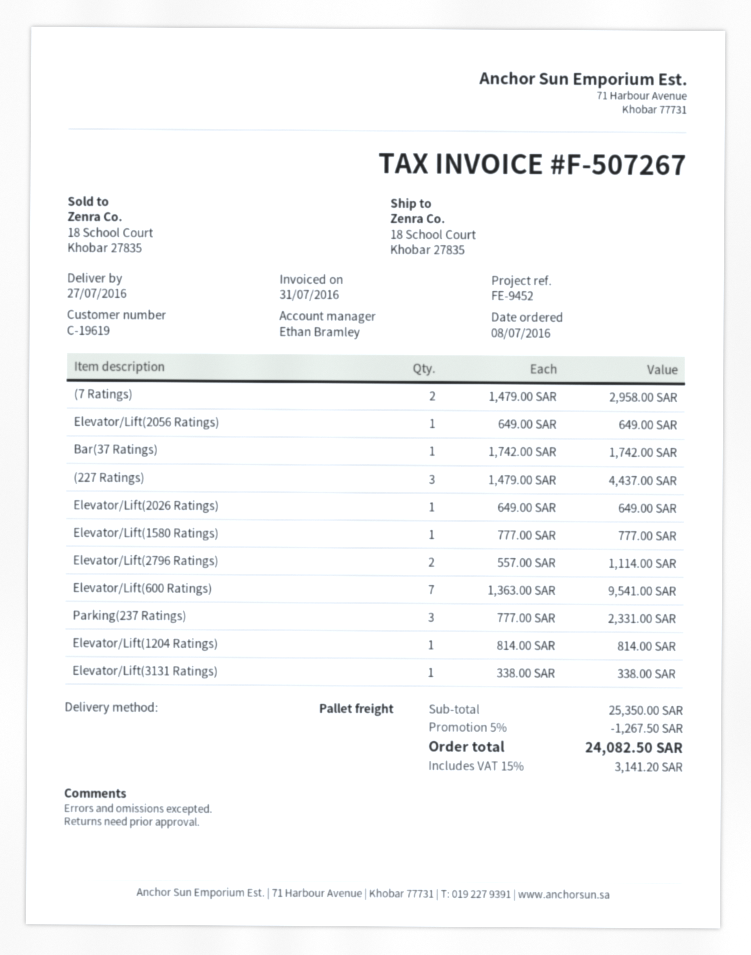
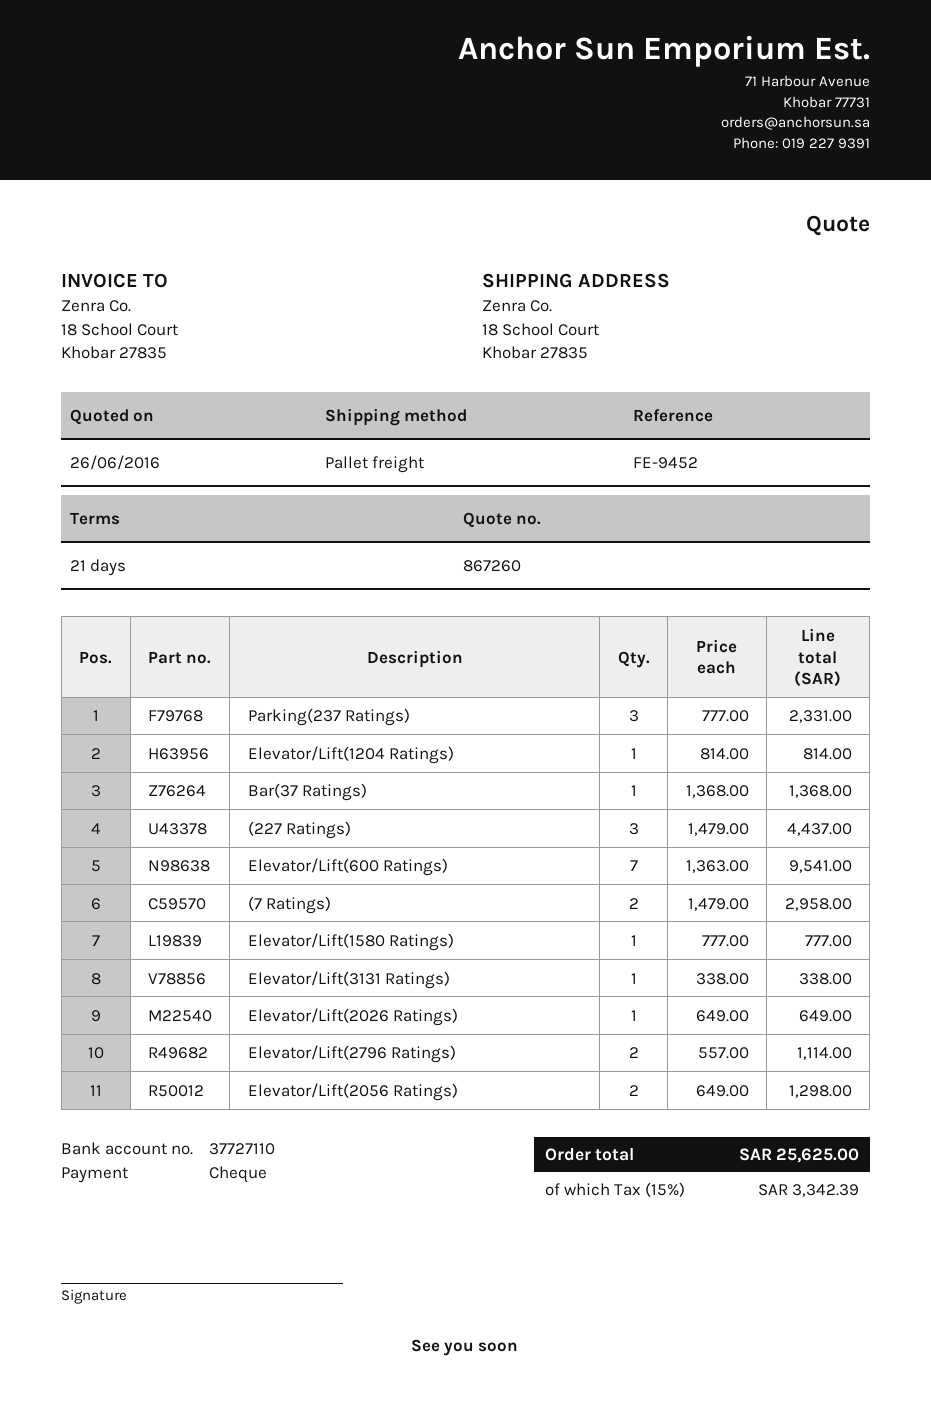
Elevator/Lift(2056 Ratings): 1 x 649.00 = 649.00 -> 2 x 649.00 = 1298.00
Bar(37 Ratings): 1 x 1742.00 = 1742.00 -> 1 x 1368.00 = 1368.00
discount: 5% = 1267.50 -> none
tax: 15% = 3141.20 -> 15% = 3342.39
total: 24082.50 -> 25625.00

